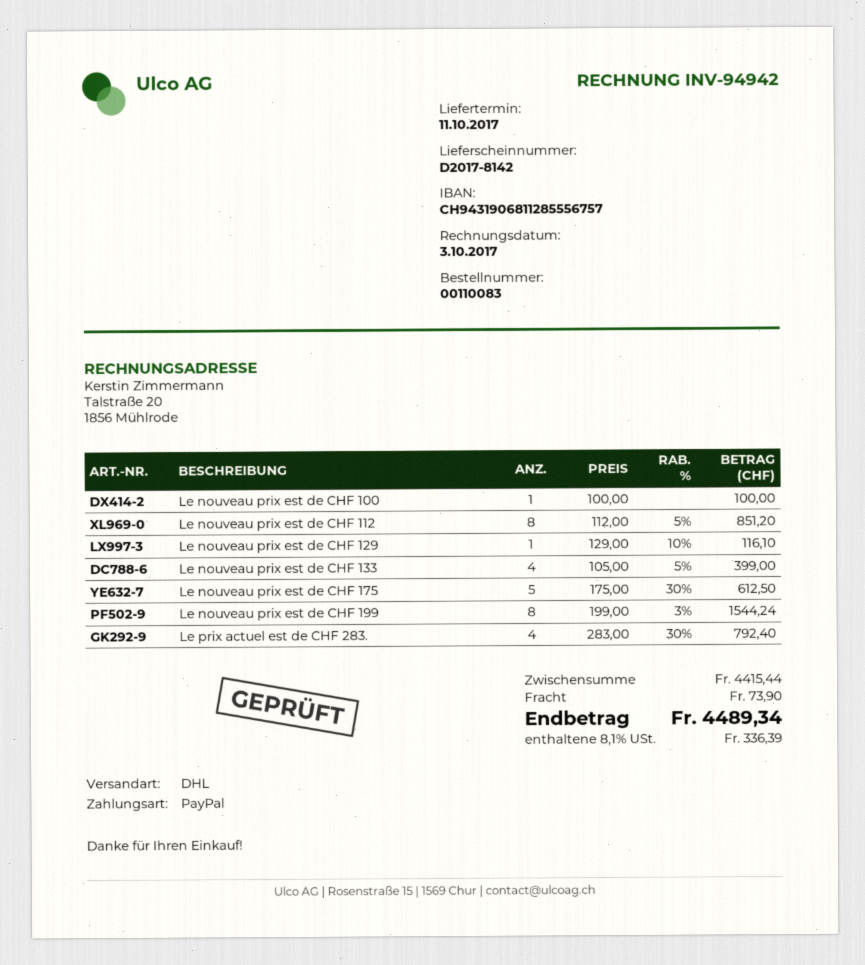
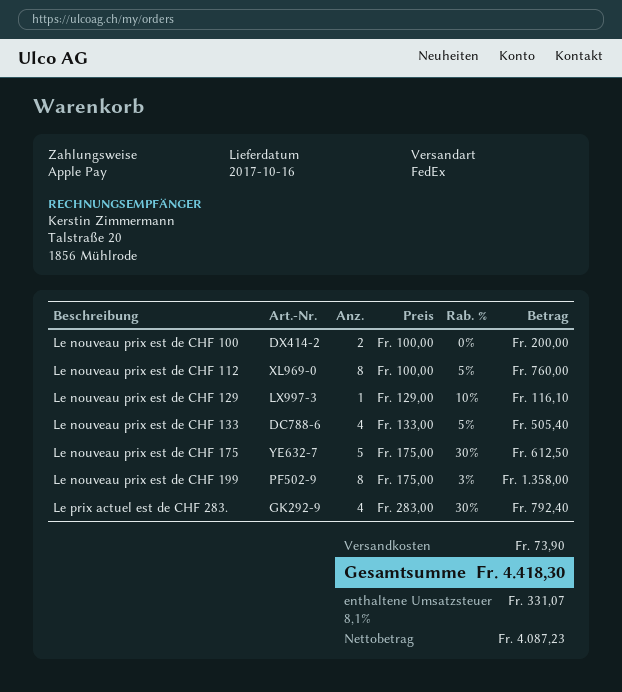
delivery date: 2017-10-11 -> 2017-10-16
payment method: PayPal -> Apple Pay
shipping method: DHL -> FedEx
Le nouveau prix est de CHF 100: 1 x 100.00 = 100.00 -> 2 x 100.00 = 200.00
Le nouveau prix est de CHF 112: 8 x 112.00 - 5% = 851.20 -> 8 x 100.00 - 5% = 760.00
Le nouveau prix est de CHF 133: 4 x 105.00 - 5% = 399.00 -> 4 x 133.00 - 5% = 505.40
Le nouveau prix est de CHF 199: 8 x 199.00 - 3% = 1544.24 -> 8 x 175.00 - 3% = 1358.00
tax: 8.1% = 336.39 -> 8.1% = 331.07
total: 4489.34 -> 4418.30

